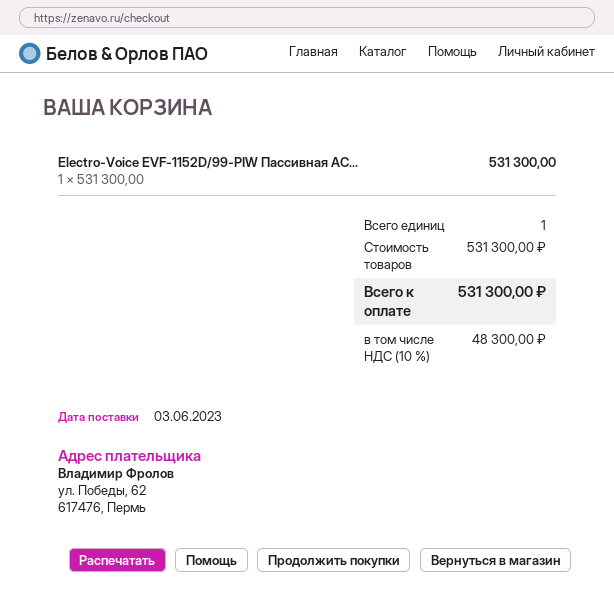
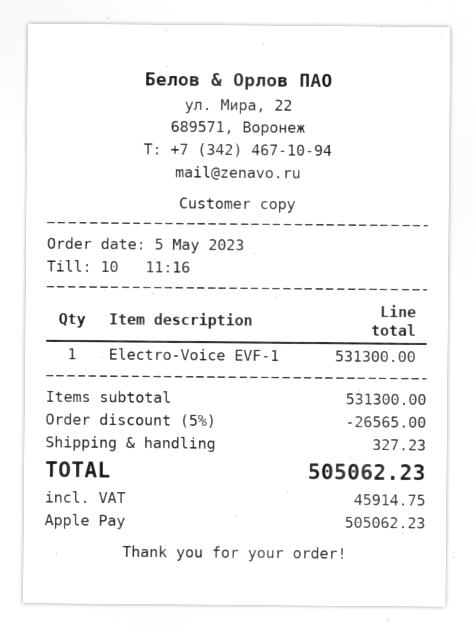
discount: none -> 5% = 26565.00
shipping: none -> 327.23
tax: 48300.00 -> 45914.75
total: 531300.00 -> 505062.23

